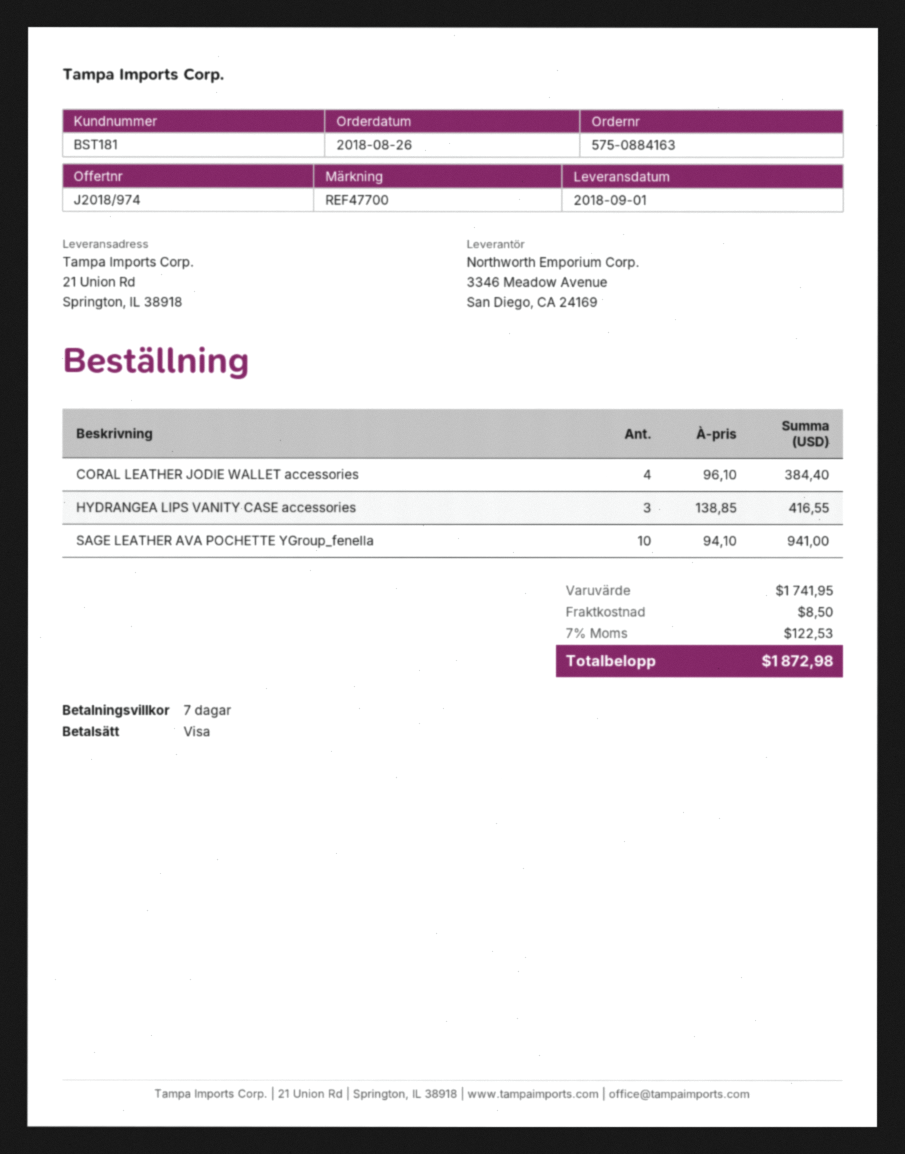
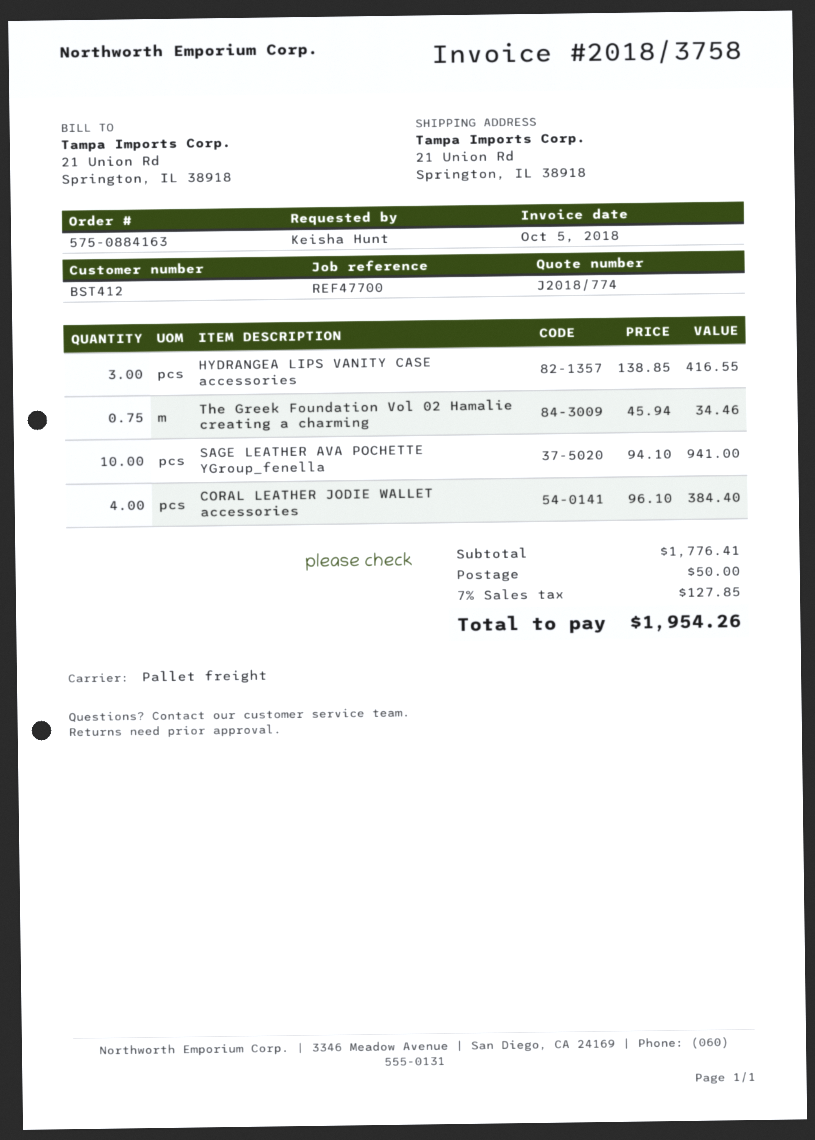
quote number: J2018/974 -> J2018/774
customer number: BST181 -> BST412
The Greek Foundation Vol 02 Hamalie creating a charming: none -> 0.75 x 45.94 = 34.46
subtotal: 1741.95 -> 1776.41
shipping: 8.50 -> 50.00
tax: 7% = 122.53 -> 7% = 127.85
total: 1872.98 -> 1954.26

